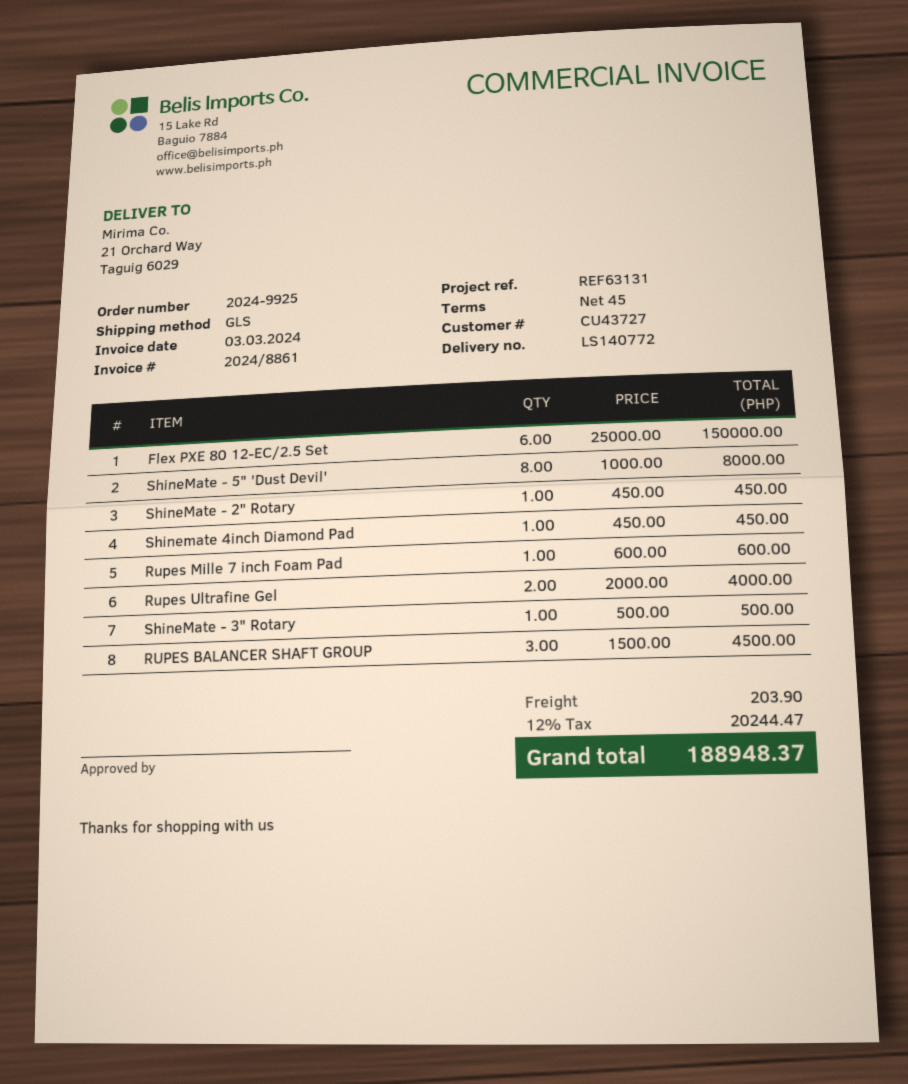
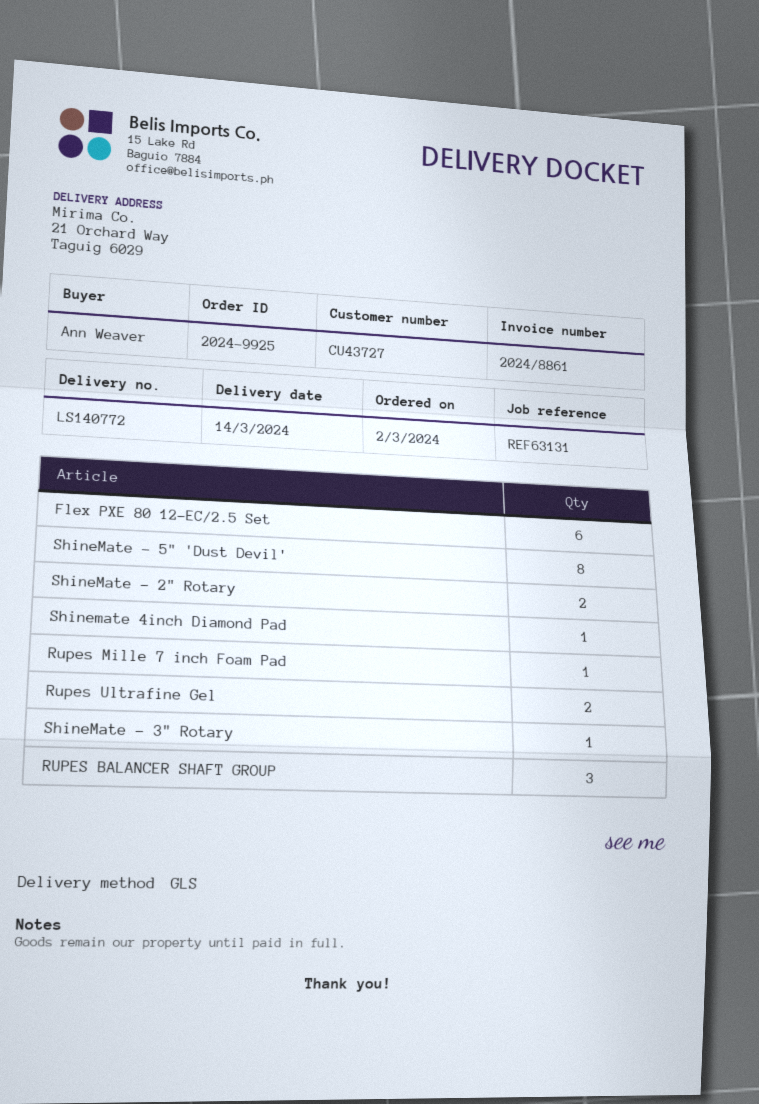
ShineMate - 2" Rotary: 1 -> 2

